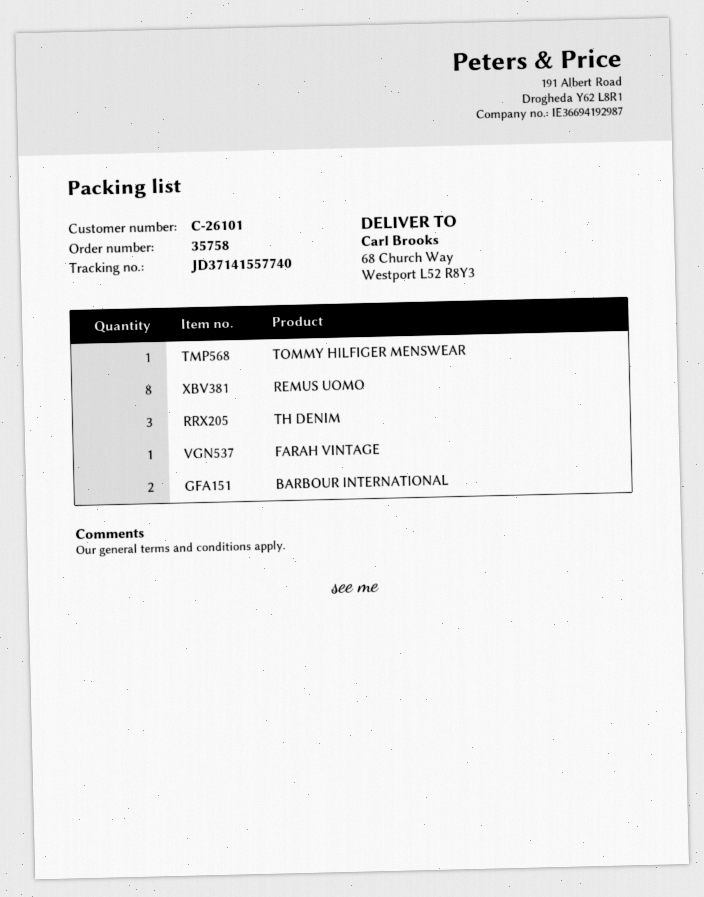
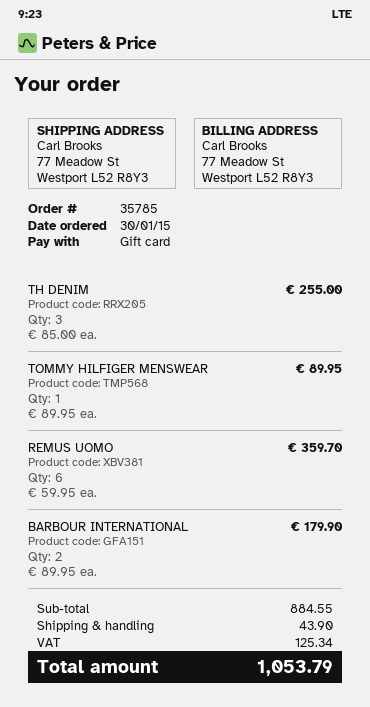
order number: 35758 -> 35785
ship to: 68 Church Way, Westport L52 R8Y3 -> 77 Meadow St, Westport L52 R8Y3
REMUS UOMO: 8 -> 6
FARAH VINTAGE: 1 -> none

